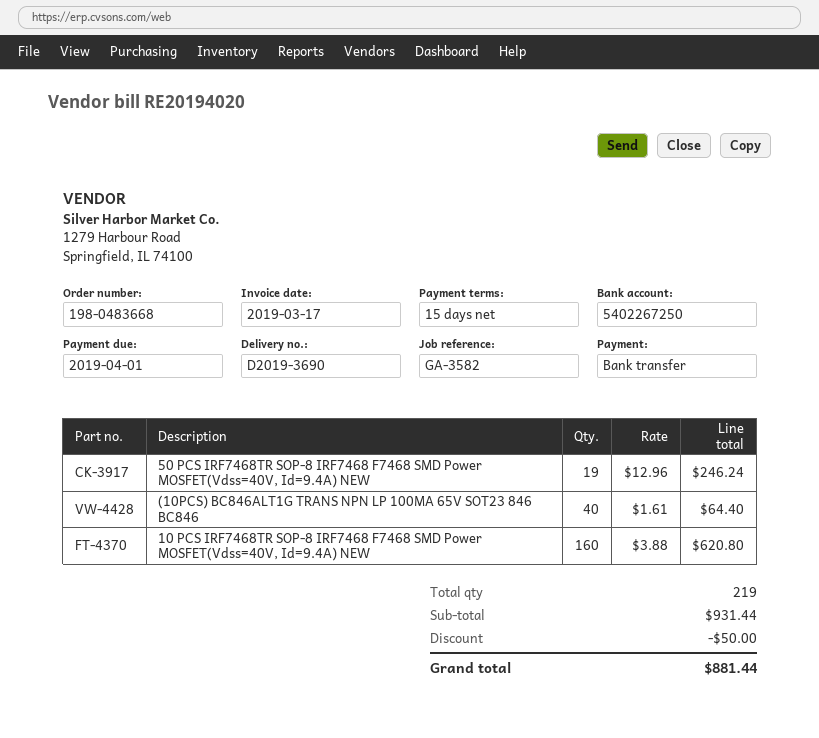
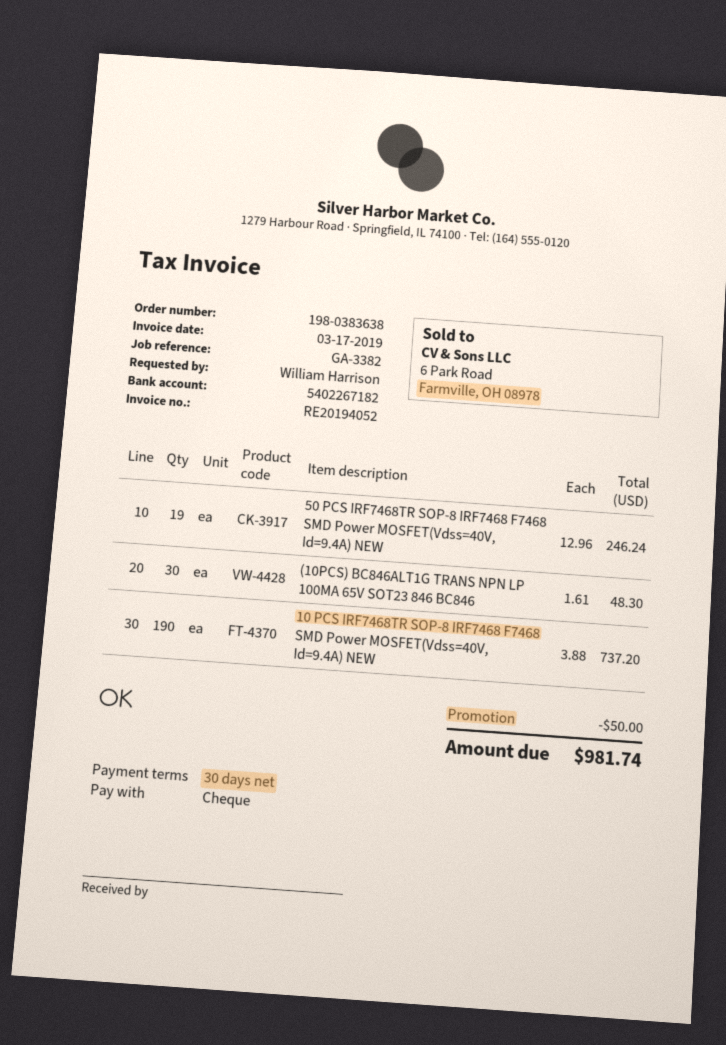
order number: 198-0483668 -> 198-0383638
invoice number: RE20194020 -> RE20194052
payment terms: 15 days -> 30 days
reference: GA-3582 -> GA-3382
payment method: bank transfer -> cheque
bank account: 5402267250 -> 5402267182
(10PCS) BC846ALT1G TRANS NPN LP 100MA 65V SOT23 846 BC846: 40 x 1.61 = 64.40 -> 30 x 1.61 = 48.30
10 PCS IRF7468TR SOP-8 IRF7468 F7468 SMD Power MOSFET(Vdss=40V, Id=9.4A) NEW: 160 x 3.88 = 620.80 -> 190 x 3.88 = 737.20
total: 881.44 -> 981.74

